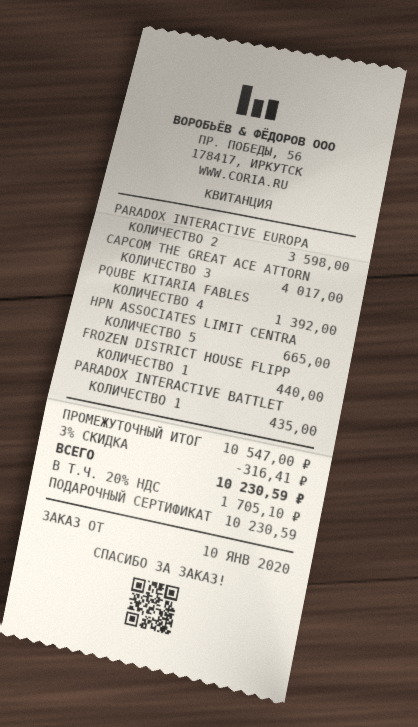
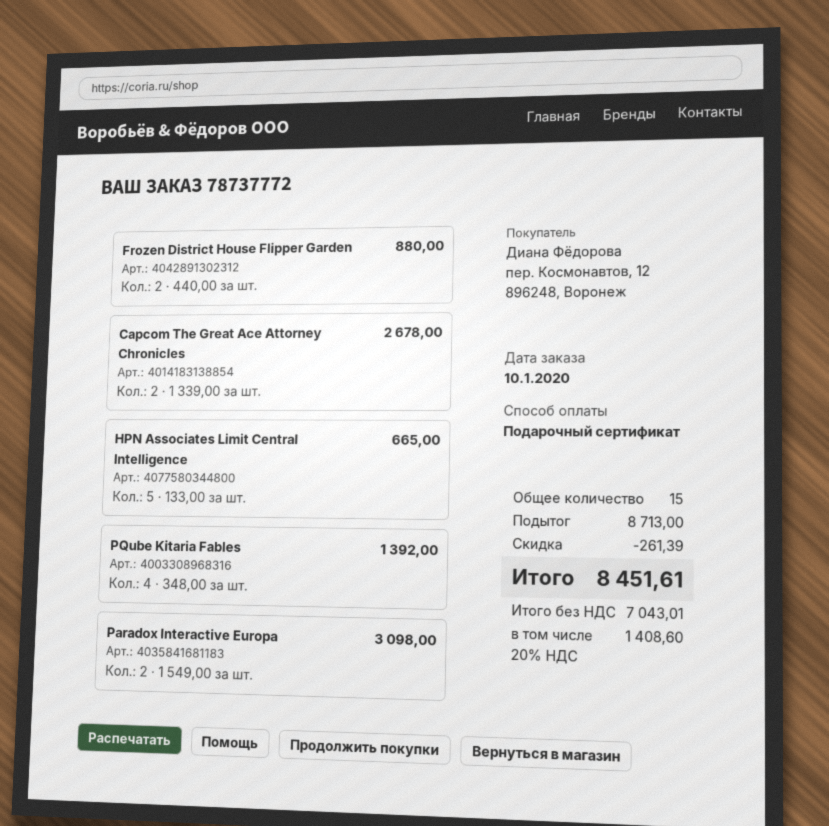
PARADOX INTERACTIVE EUROPA: 2 for 3598.00 -> 2 for 3098.00
CAPCOM THE GREAT ACE ATTORN: 3 for 4017.00 -> 2 for 2678.00
FROZEN DISTRICT HOUSE FLIPP: 1 for 440.00 -> 2 for 880.00
PARADOX INTERACTIVE BATTLET: 1 for 435.00 -> none
subtotal: 10547.00 -> 8713.00
discount: 316.41 -> 261.39
tax: 20% = 1705.10 -> 20% = 1408.60
total: 10230.59 -> 8451.61

